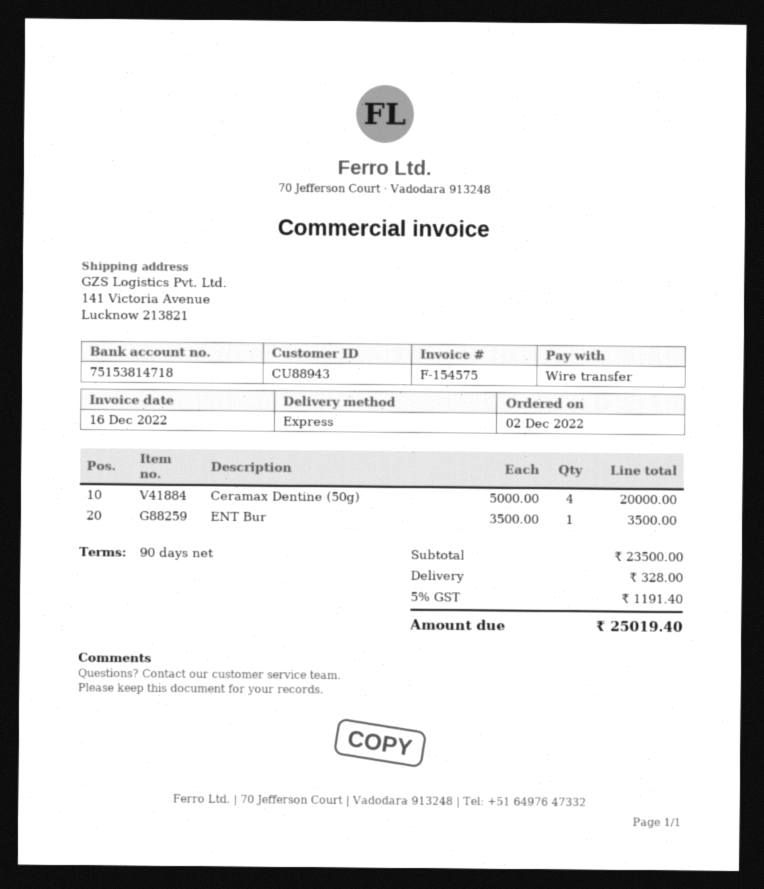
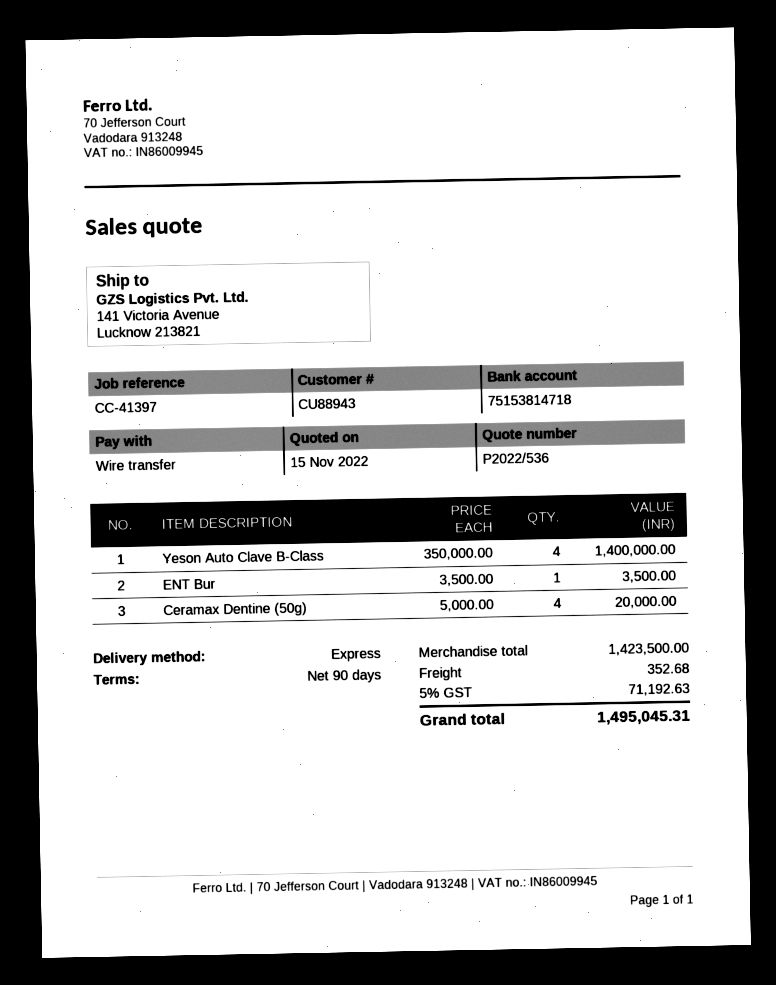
Yeson Auto Clave B-Class: none -> 4 x 350000.00 = 1400000.00
subtotal: 23500.00 -> 1423500.00
shipping: 328.00 -> 352.68
tax: 5% = 1191.40 -> 5% = 71192.63
total: 25019.40 -> 1495045.31

